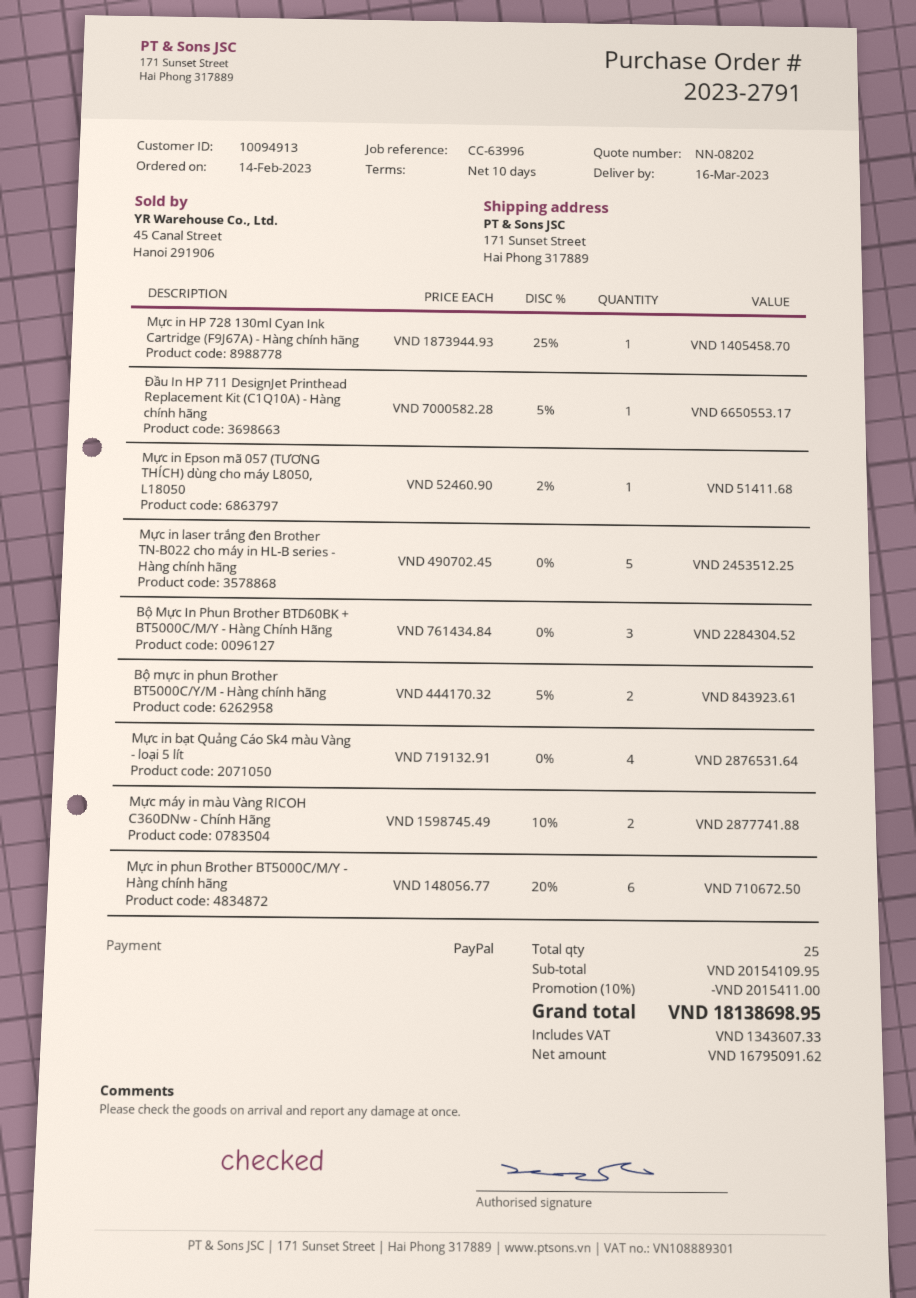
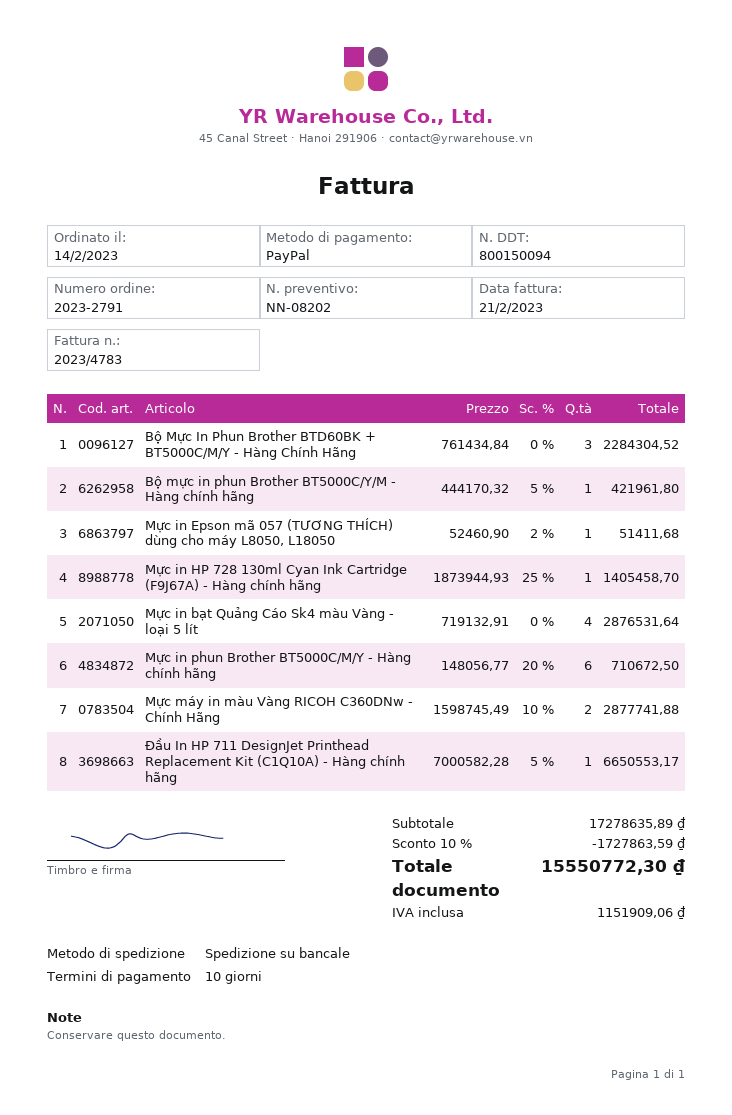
Mực in laser trắng đen Brother TN-B022 cho máy in HL-B series - Hàng chính hãng: 5 x 490702.45 = 2453512.25 -> none
Bộ mực in phun Brother BT5000C/Y/M - Hàng chính hãng: 2 x 444170.32 - 5% = 843923.61 -> 1 x 444170.32 - 5% = 421961.80
subtotal: 20154109.95 -> 17278635.89
discount: 10% = 2015411.00 -> 10% = 1727863.59
tax: 1343607.33 -> 1151909.06
total: 18138698.95 -> 15550772.30

